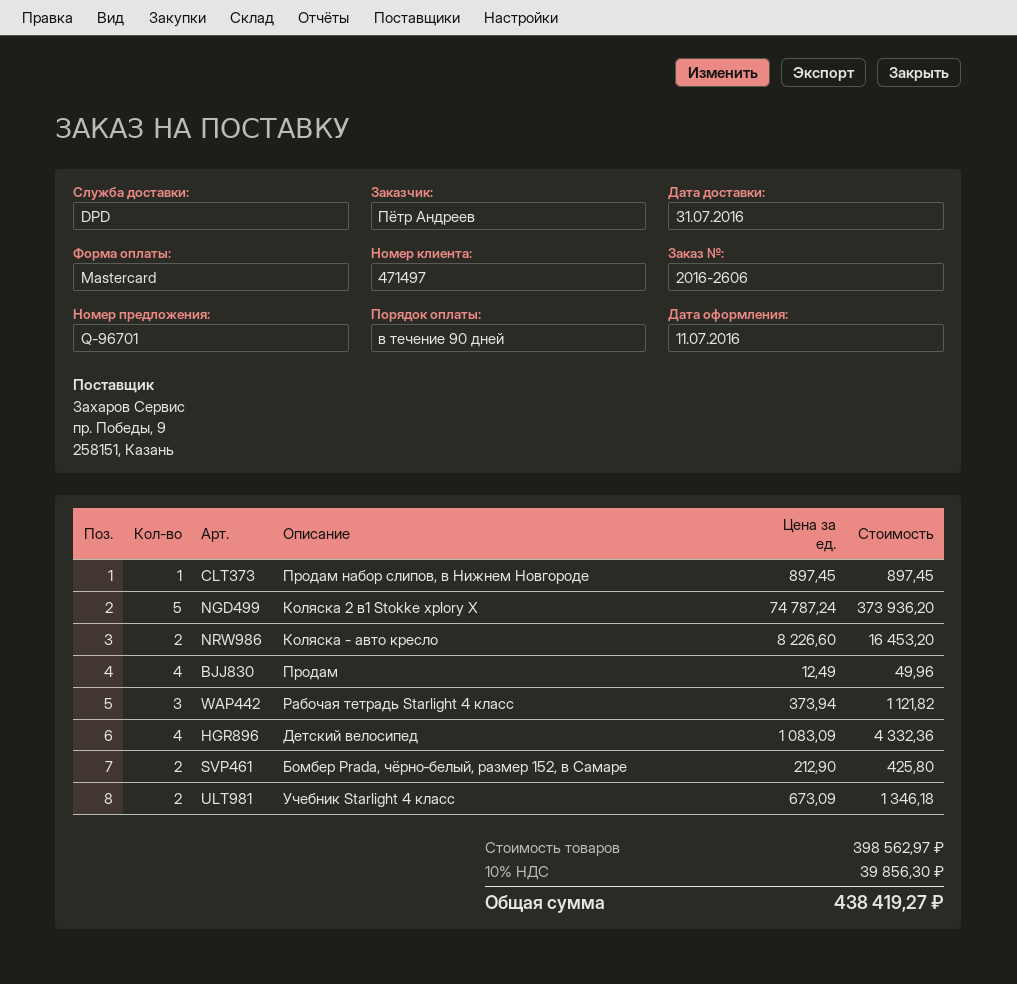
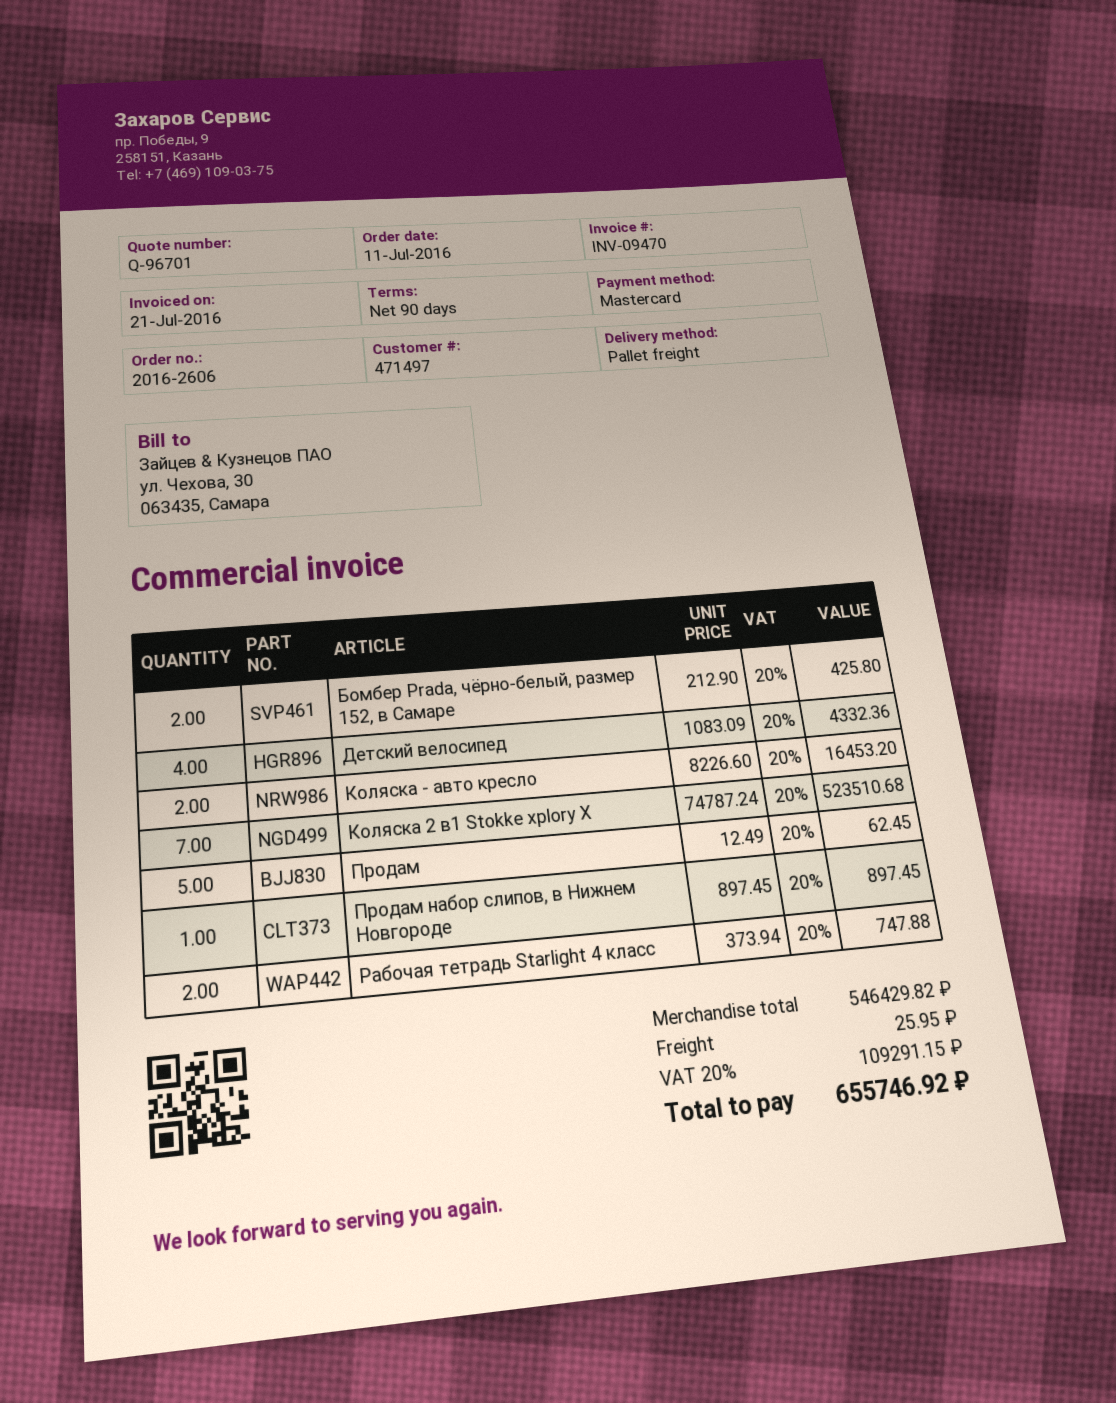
shipping method: DPD -> pallet freight
Коляска 2 в1 Stokke xplory X: 5 x 74787.24 = 373936.20 -> 7 x 74787.24 = 523510.68
Продам: 4 x 12.49 = 49.96 -> 5 x 12.49 = 62.45
Рабочая тетрадь Starlight 4 класс: 3 x 373.94 = 1121.82 -> 2 x 373.94 = 747.88
Учебник Starlight 4 класс: 2 x 673.09 = 1346.18 -> none
subtotal: 398562.97 -> 546429.82
shipping: none -> 25.95
tax: 10% = 39856.30 -> 20% = 109291.15
total: 438419.27 -> 655746.92

